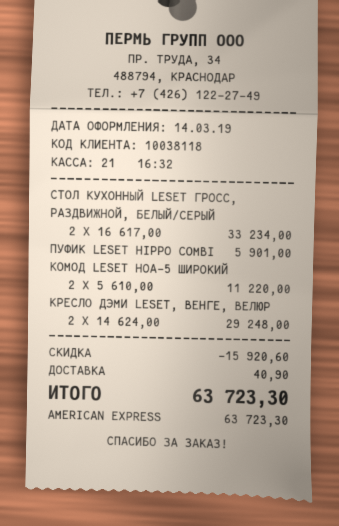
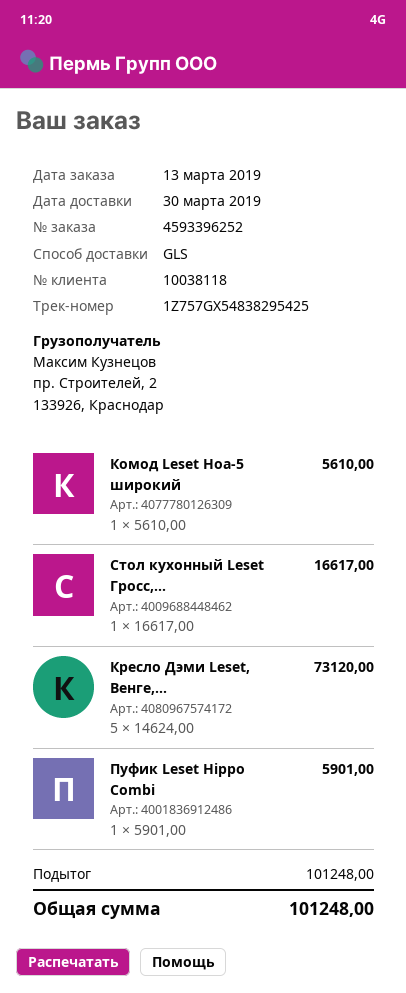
order date: 2019-03-14 -> 2019-03-13
СТОЛ КУХОННЫЙ LESET ГРОСС, РАЗДВИЖНОЙ, БЕЛЫЙ/СЕРЫЙ: 2 x 16617.00 = 33234.00 -> 1 x 16617.00 = 16617.00
КОМОД LESET НОА-5 ШИРОКИЙ: 2 x 5610.00 = 11220.00 -> 1 x 5610.00 = 5610.00
КРЕСЛО ДЭМИ LESET, ВЕНГЕ, ВЕЛЮР: 2 x 14624.00 = 29248.00 -> 5 x 14624.00 = 73120.00
discount: 15920.60 -> none
shipping: 40.90 -> none
total: 63723.30 -> 101248.00

